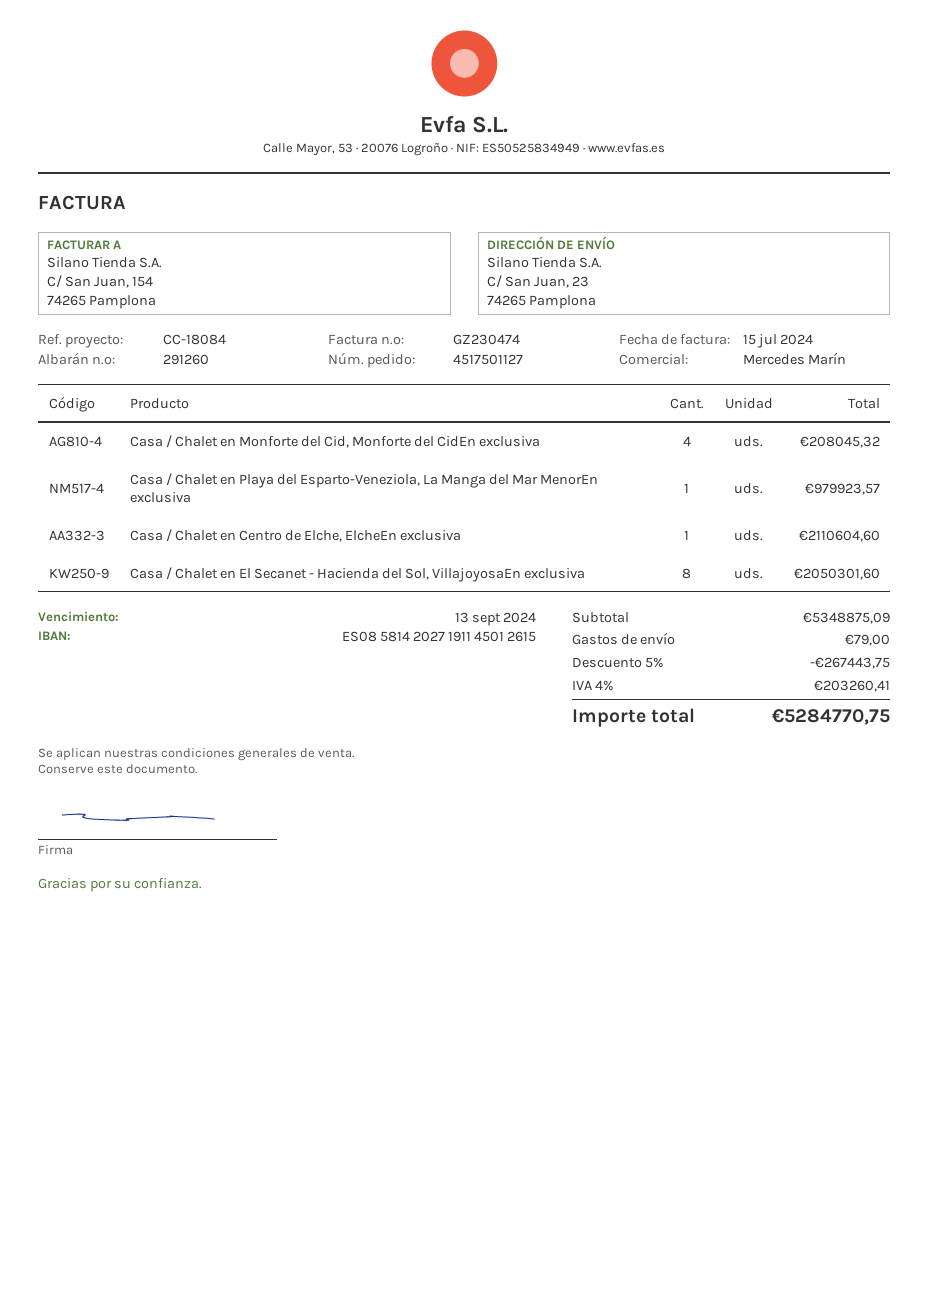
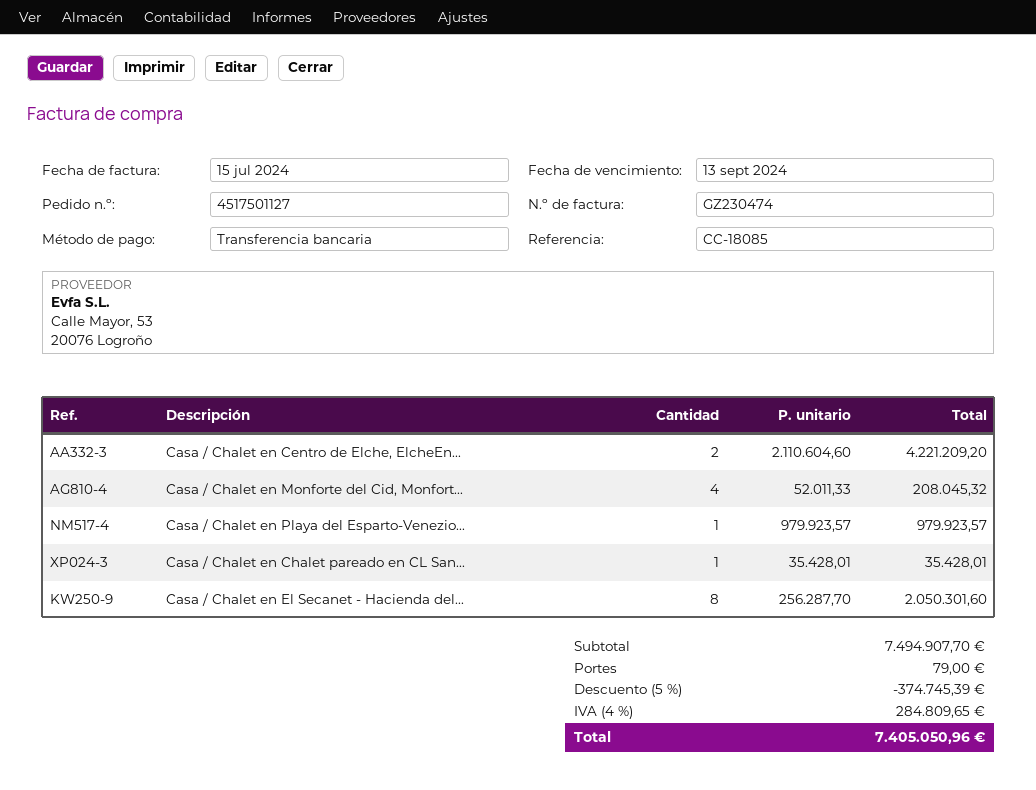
reference: CC-18084 -> CC-18085
Casa / Chalet en Centro de Elche, ElcheEn exclusiva: 1 for 2110604.60 -> 2 for 4221209.20
Casa / Chalet en Chalet pareado en CL San...: none -> 1 for 35428.01
subtotal: 5348875.09 -> 7494907.70
discount: 5% = 267443.75 -> 5% = 374745.39
tax: 4% = 203260.41 -> 4% = 284809.65
total: 5284770.75 -> 7405050.96

